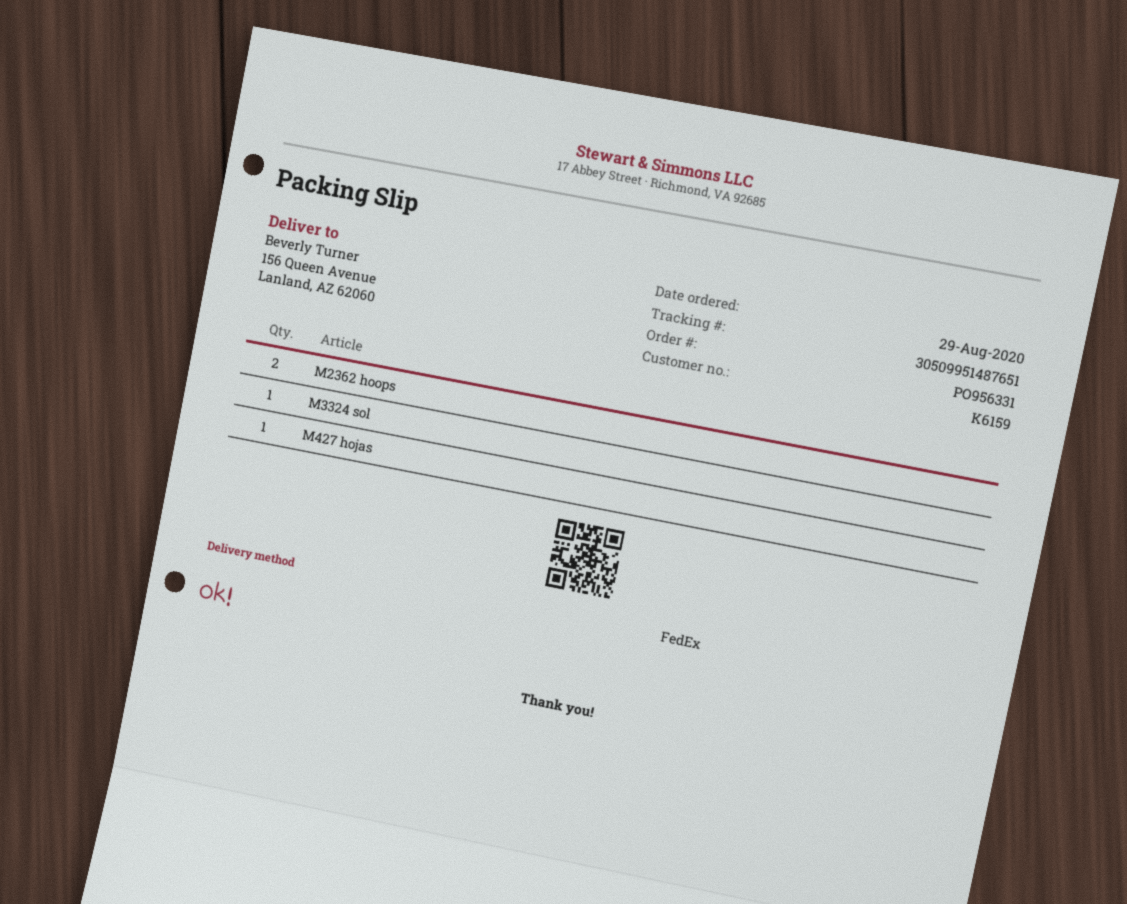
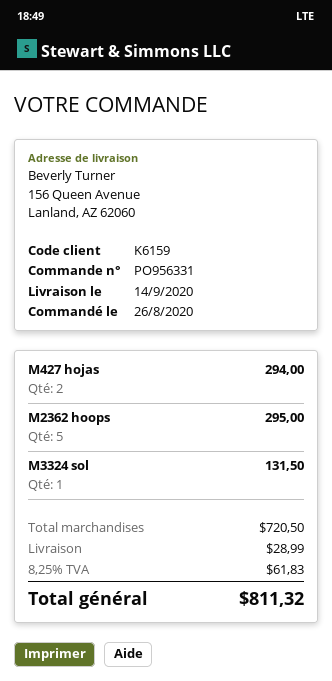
order date: 2020-08-29 -> 2020-08-26
M2362 hoops: 2 -> 5
M427 hojas: 1 -> 2

